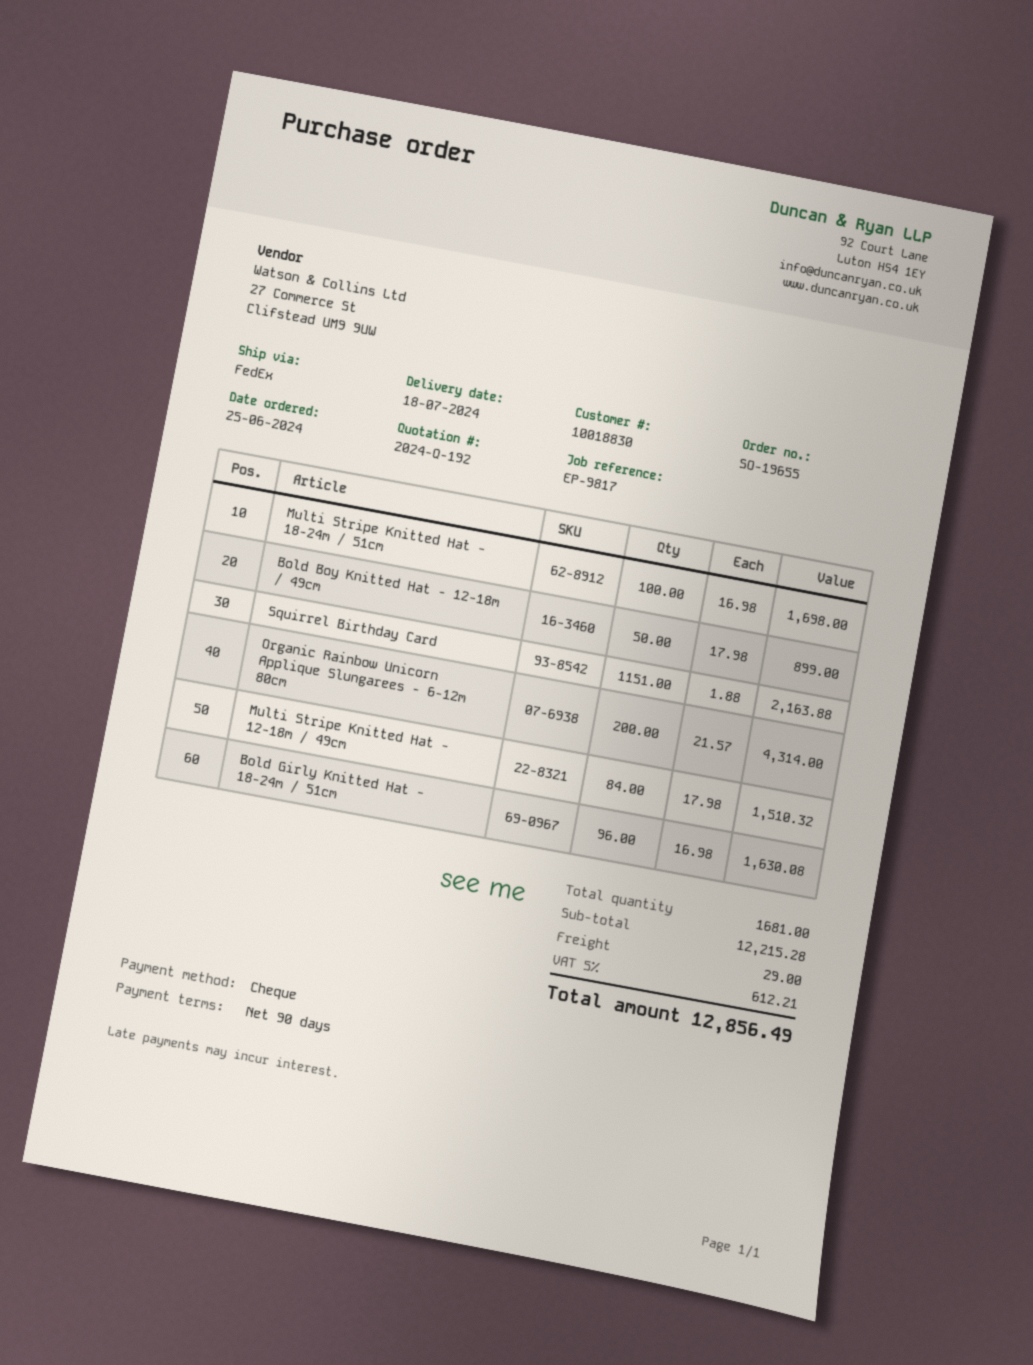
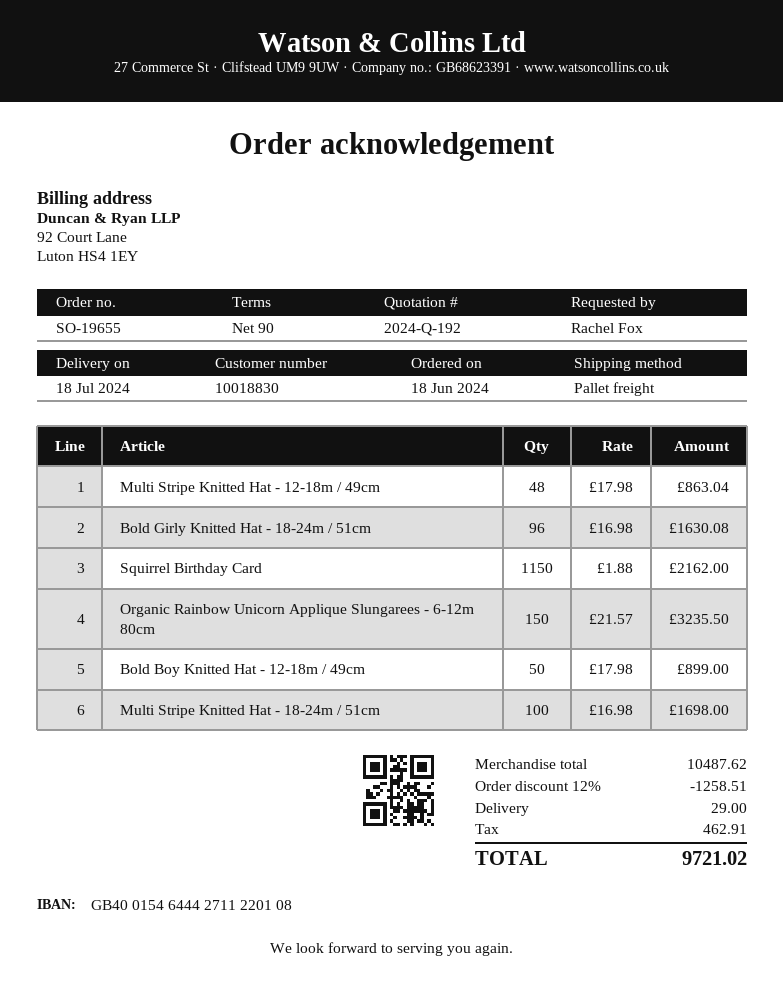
order date: 2024-06-25 -> 2024-06-18
shipping method: FedEx -> pallet freight
Squirrel Birthday Card: 1151 x 1.88 = 2163.88 -> 1150 x 1.88 = 2162.00
Organic Rainbow Unicorn Applique Slungarees - 6-12m 80cm: 200 x 21.57 = 4314.00 -> 150 x 21.57 = 3235.50
Multi Stripe Knitted Hat - 12-18m / 49cm: 84 x 17.98 = 1510.32 -> 48 x 17.98 = 863.04
subtotal: 12215.28 -> 10487.62
discount: none -> 12% = 1258.51
tax: 612.21 -> 462.91
total: 12856.49 -> 9721.02

